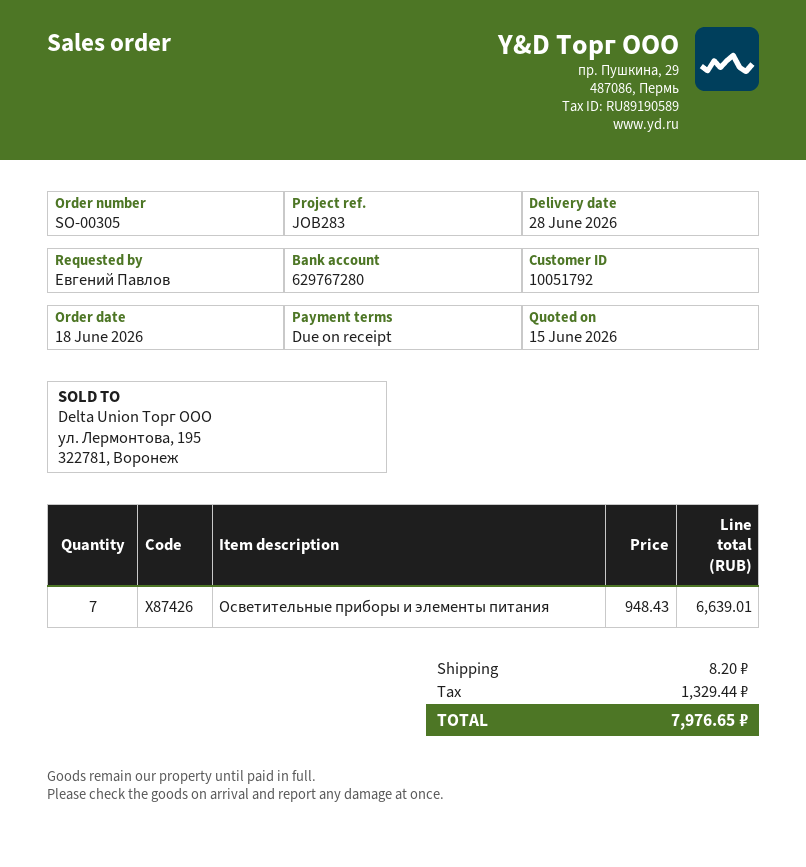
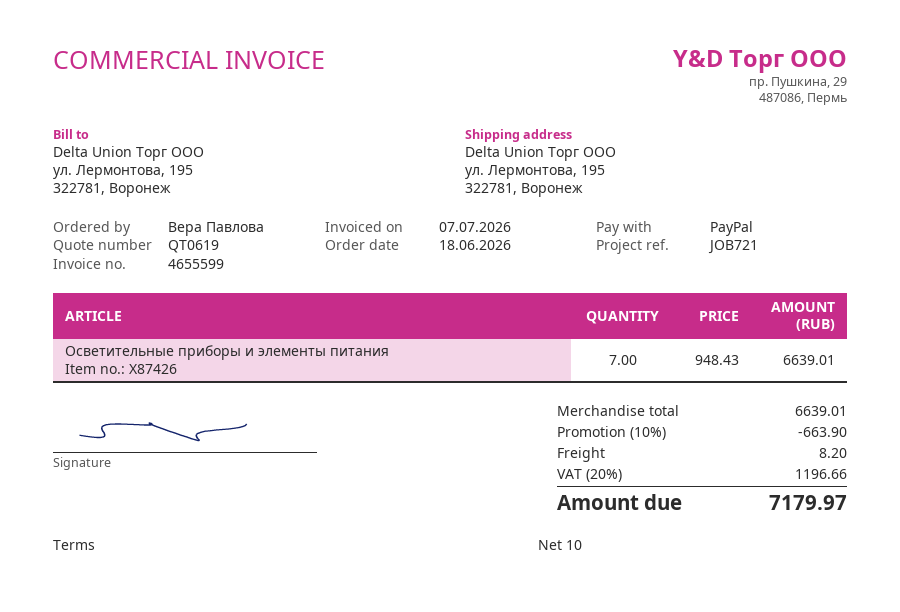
payment terms: on receipt -> 10 days
reference: JOB283 -> JOB721
ordered by: Евгений Павлов -> Вера Павлова
discount: none -> 10% = 663.90
tax: 1329.44 -> 1196.66
total: 7976.65 -> 7179.97

